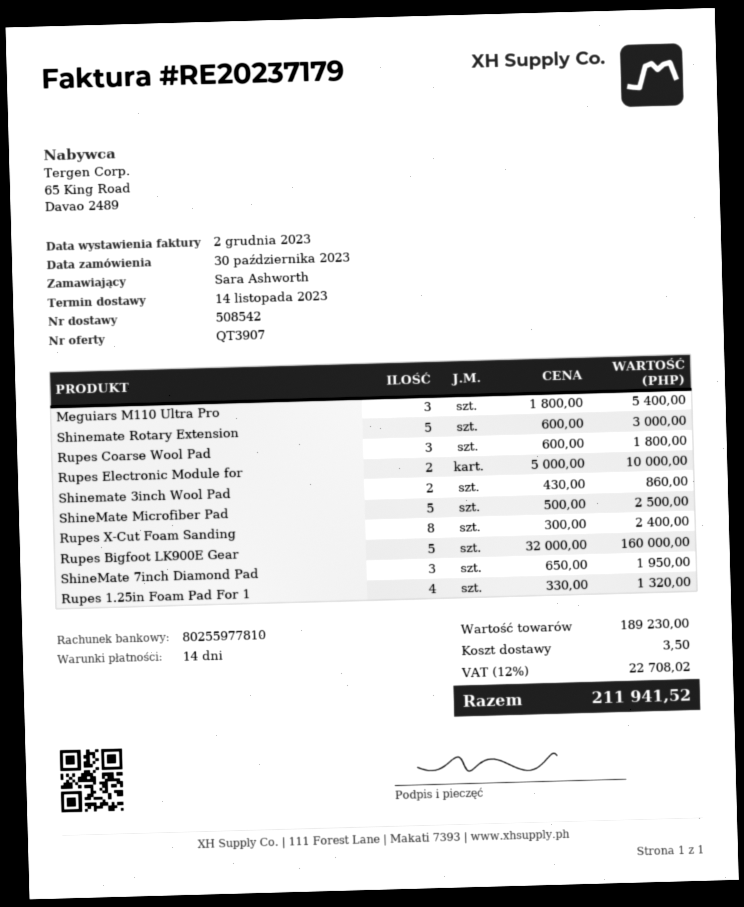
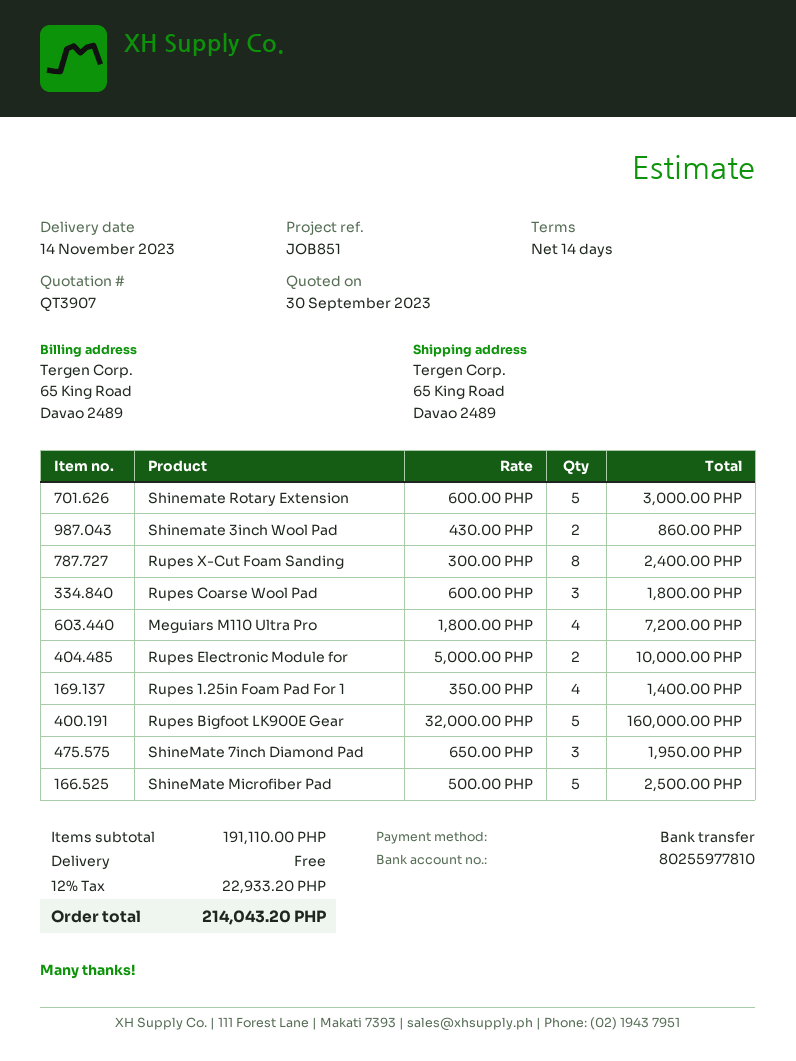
Meguiars M110 Ultra Pro: 3 x 1800.00 = 5400.00 -> 4 x 1800.00 = 7200.00
Rupes 1.25in Foam Pad For 1: 4 x 330.00 = 1320.00 -> 4 x 350.00 = 1400.00
subtotal: 189230.00 -> 191110.00
shipping: 3.50 -> 0.00
tax: 12% = 22708.02 -> 12% = 22933.20
total: 211941.52 -> 214043.20

